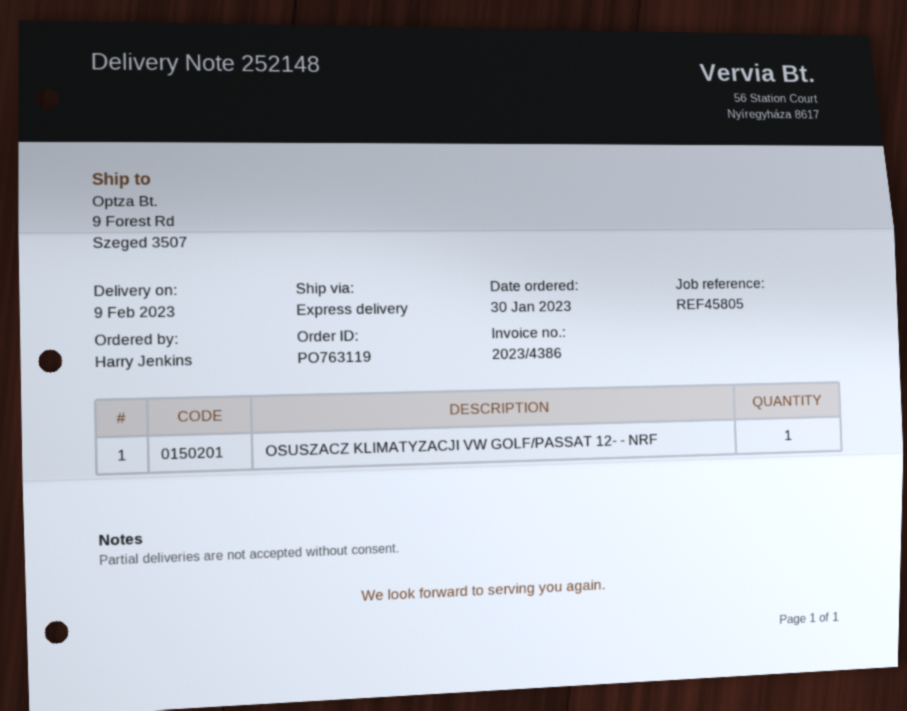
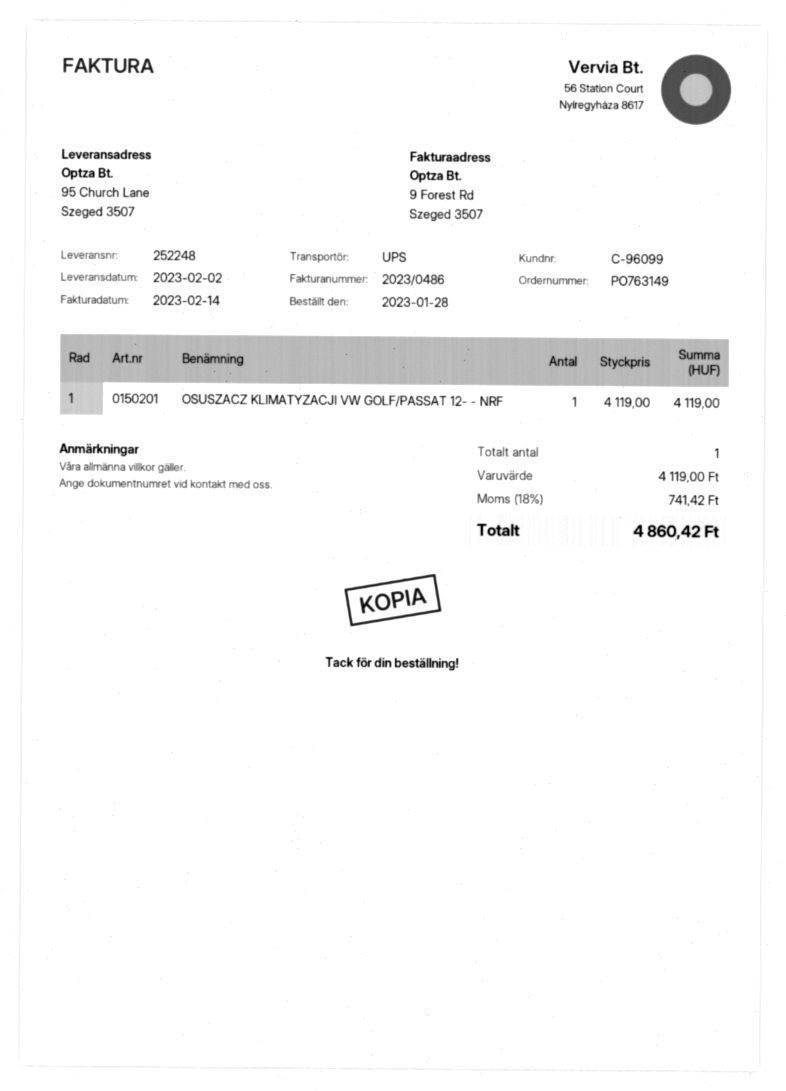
order number: PO763119 -> PO763149
order date: 2023-01-30 -> 2023-01-28
delivery note number: 252148 -> 252248
delivery date: 2023-02-09 -> 2023-02-02
invoice number: 2023/4386 -> 2023/0486
shipping method: express -> UPS
ship to: 9 Forest Rd, Szeged 3507 -> 95 Church Lane, Szeged 3507

